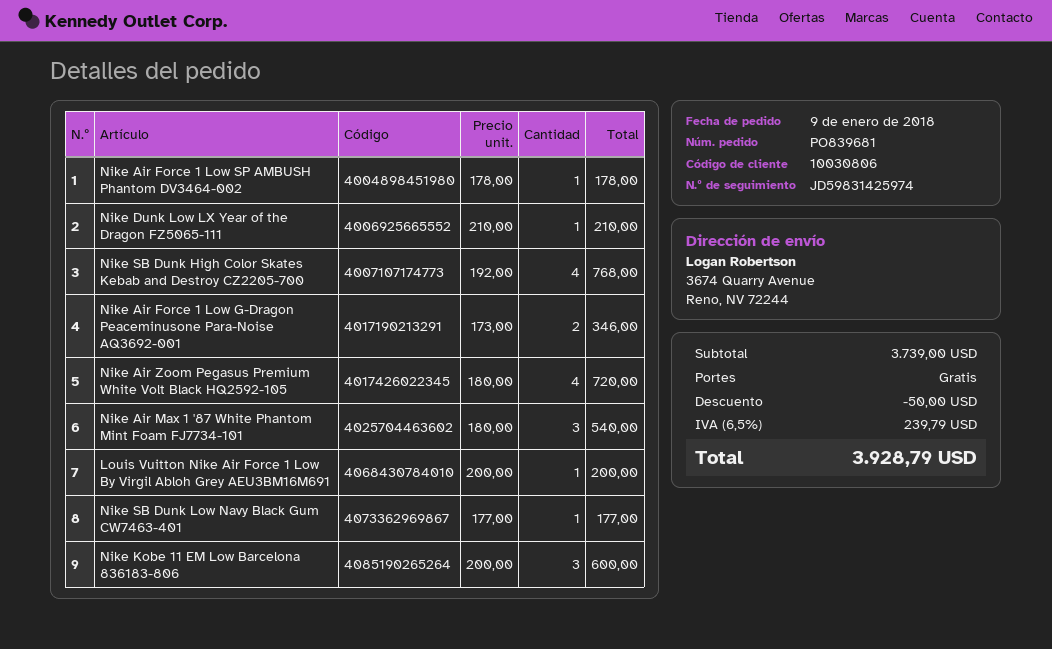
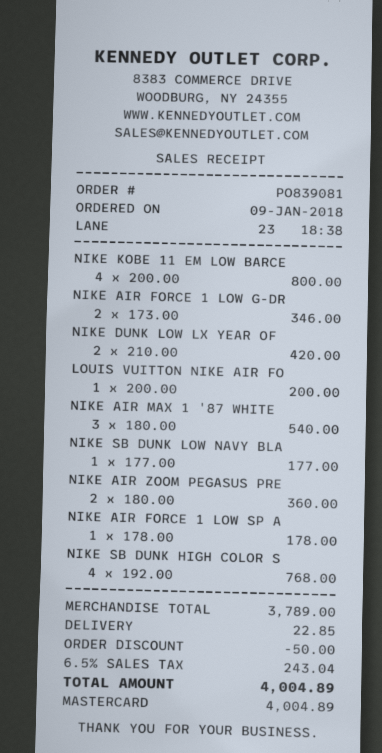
order number: PO839681 -> PO839081
Nike Dunk Low LX Year of the Dragon FZ5065-111: 1 x 210.00 = 210.00 -> 2 x 210.00 = 420.00
Nike Air Zoom Pegasus Premium White Volt Black HQ2592-105: 4 x 180.00 = 720.00 -> 2 x 180.00 = 360.00
Nike Kobe 11 EM Low Barcelona 836183-806: 3 x 200.00 = 600.00 -> 4 x 200.00 = 800.00
subtotal: 3739.00 -> 3789.00
shipping: 0.00 -> 22.85
tax: 6.5% = 239.79 -> 6.5% = 243.04
total: 3928.79 -> 4004.89

